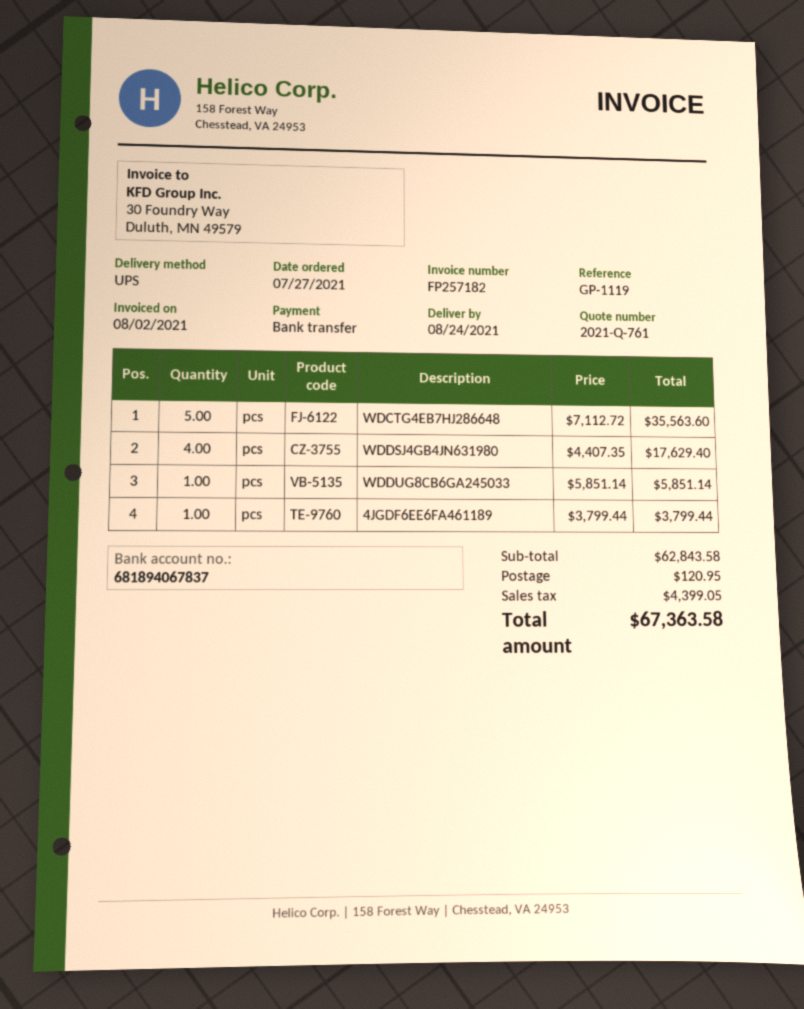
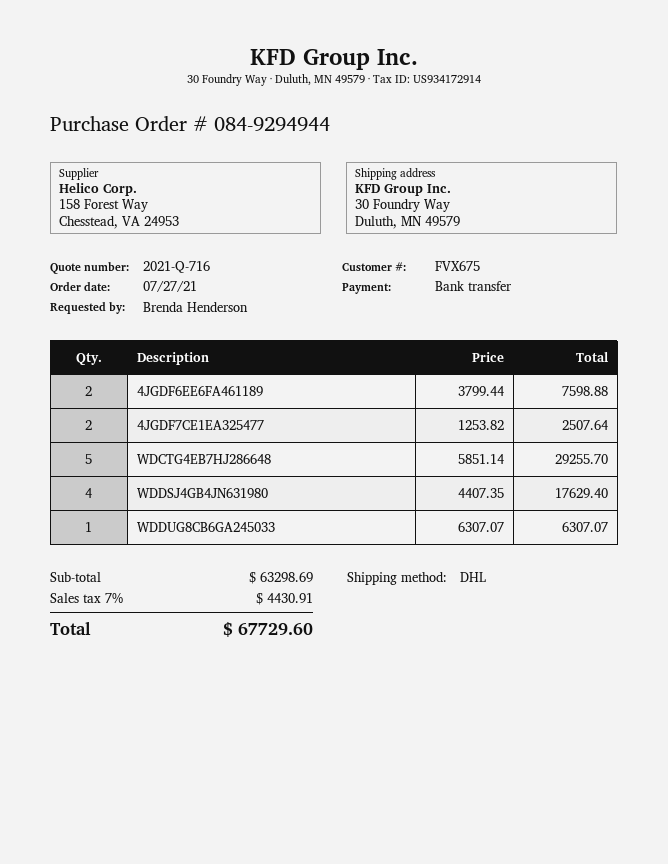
quote number: 2021-Q-761 -> 2021-Q-716
shipping method: UPS -> DHL
WDCTG4EB7HJ286648: 5 x 7112.72 = 35563.60 -> 5 x 5851.14 = 29255.70
WDDUG8CB6GA245033: 1 x 5851.14 = 5851.14 -> 1 x 6307.07 = 6307.07
4JGDF6EE6FA461189: 1 x 3799.44 = 3799.44 -> 2 x 3799.44 = 7598.88
4JGDF7CE1EA325477: none -> 2 x 1253.82 = 2507.64
subtotal: 62843.58 -> 63298.69
shipping: 120.95 -> none
tax: 4399.05 -> 4430.91
total: 67363.58 -> 67729.60

